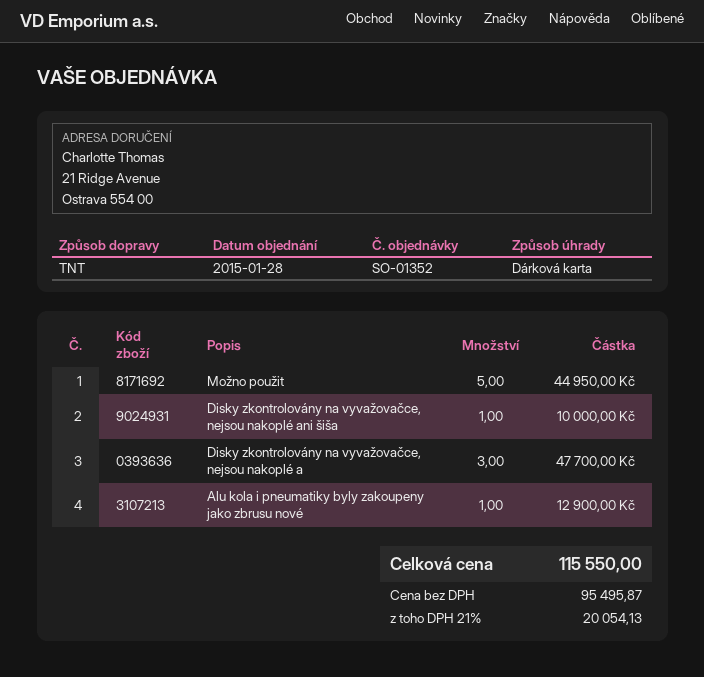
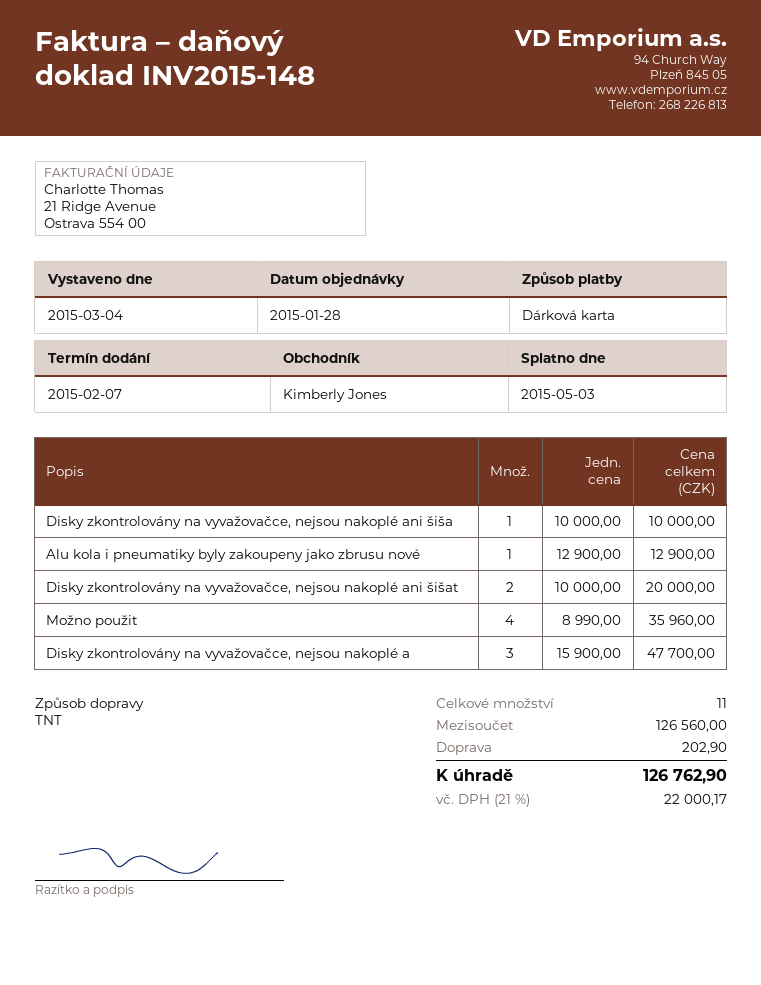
Možno použit: 5 for 44950.00 -> 4 for 35960.00
Disky zkontrolovány na vyvažovačce, nejsou nakoplé ani šišat: none -> 2 for 20000.00
shipping: none -> 202.90
tax: 21% = 20054.13 -> 21% = 22000.17
total: 115550.00 -> 126762.90

